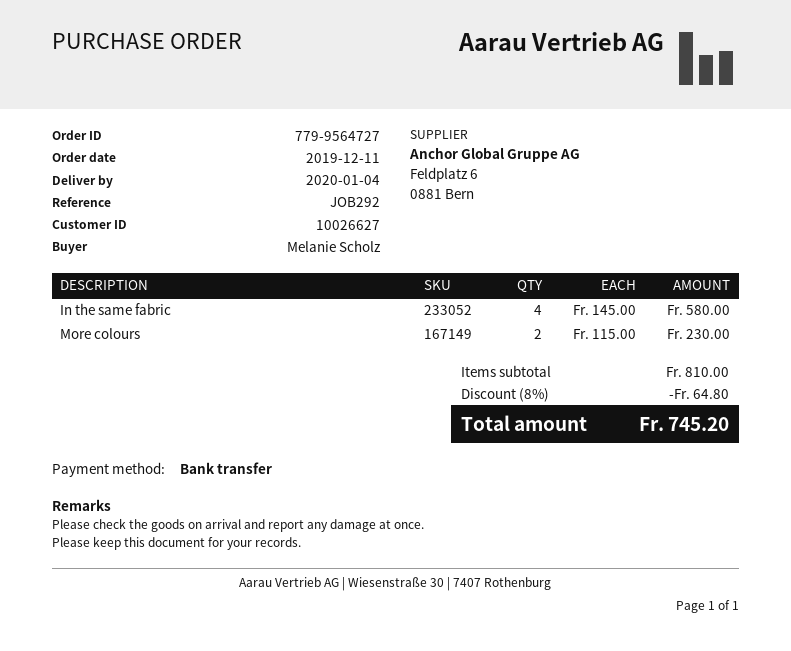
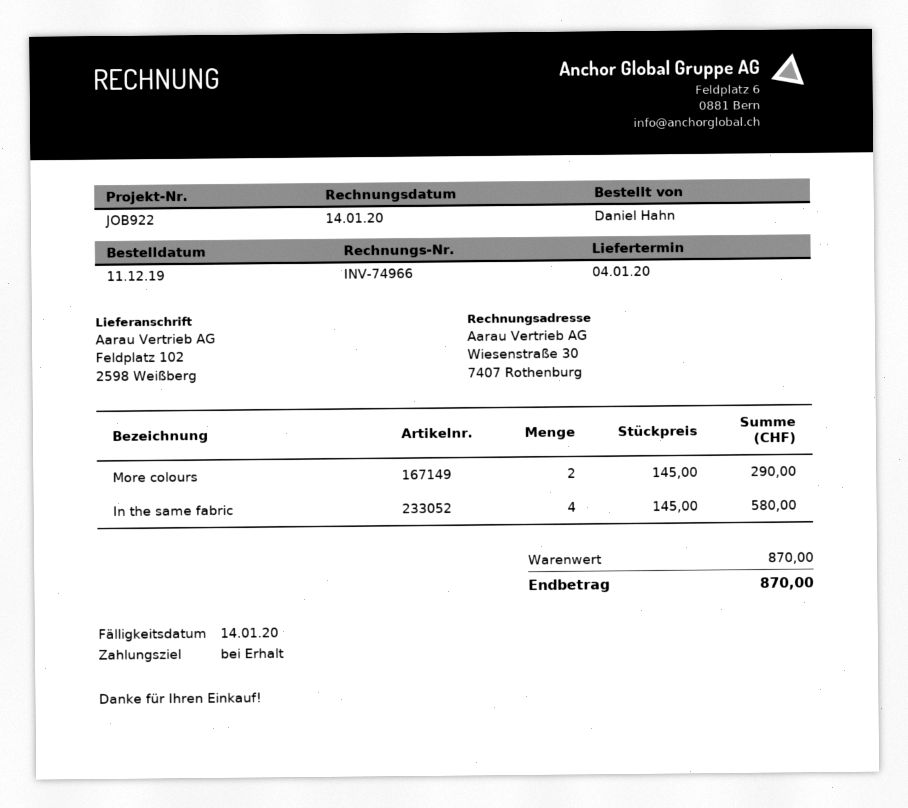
reference: JOB292 -> JOB922
ordered by: Melanie Scholz -> Daniel Hahn
More colours: 2 x 115.00 = 230.00 -> 2 x 145.00 = 290.00
subtotal: 810.00 -> 870.00
discount: 8% = 64.80 -> none
total: 745.20 -> 870.00

